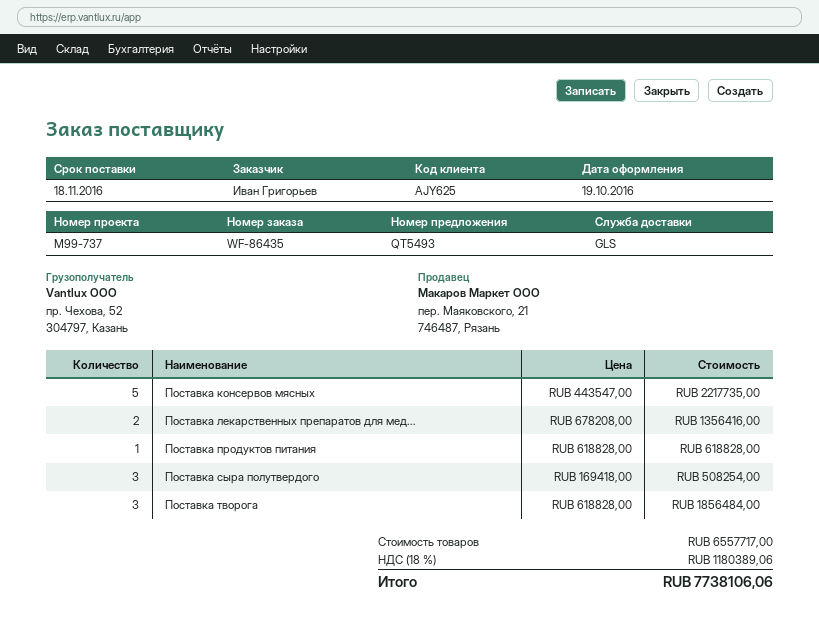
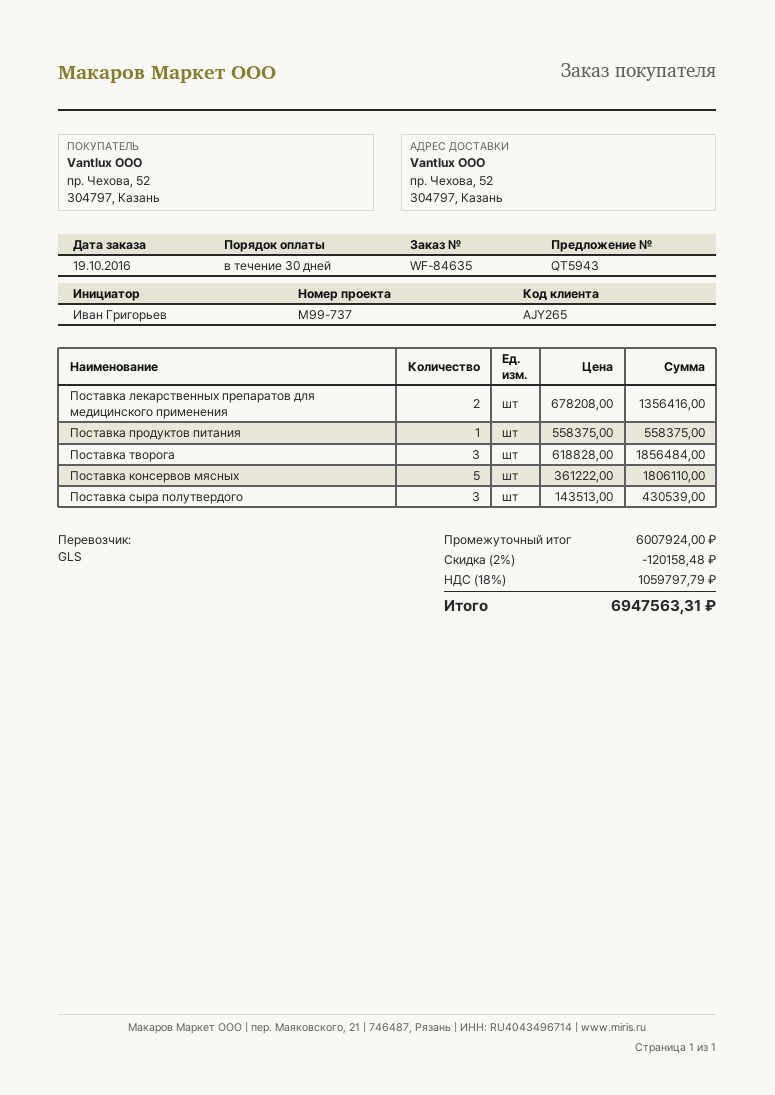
quote number: QT5493 -> QT5943
order number: WF-86435 -> WF-84635
customer number: AJY625 -> AJY265
Поставка консервов мясных: 5 x 443547.00 = 2217735.00 -> 5 x 361222.00 = 1806110.00
Поставка продуктов питания: 1 x 618828.00 = 618828.00 -> 1 x 558375.00 = 558375.00
Поставка сыра полутвердого: 3 x 169418.00 = 508254.00 -> 3 x 143513.00 = 430539.00
subtotal: 6557717.00 -> 6007924.00
discount: none -> 2% = 120158.48
tax: 18% = 1180389.06 -> 18% = 1059797.79
total: 7738106.06 -> 6947563.31

